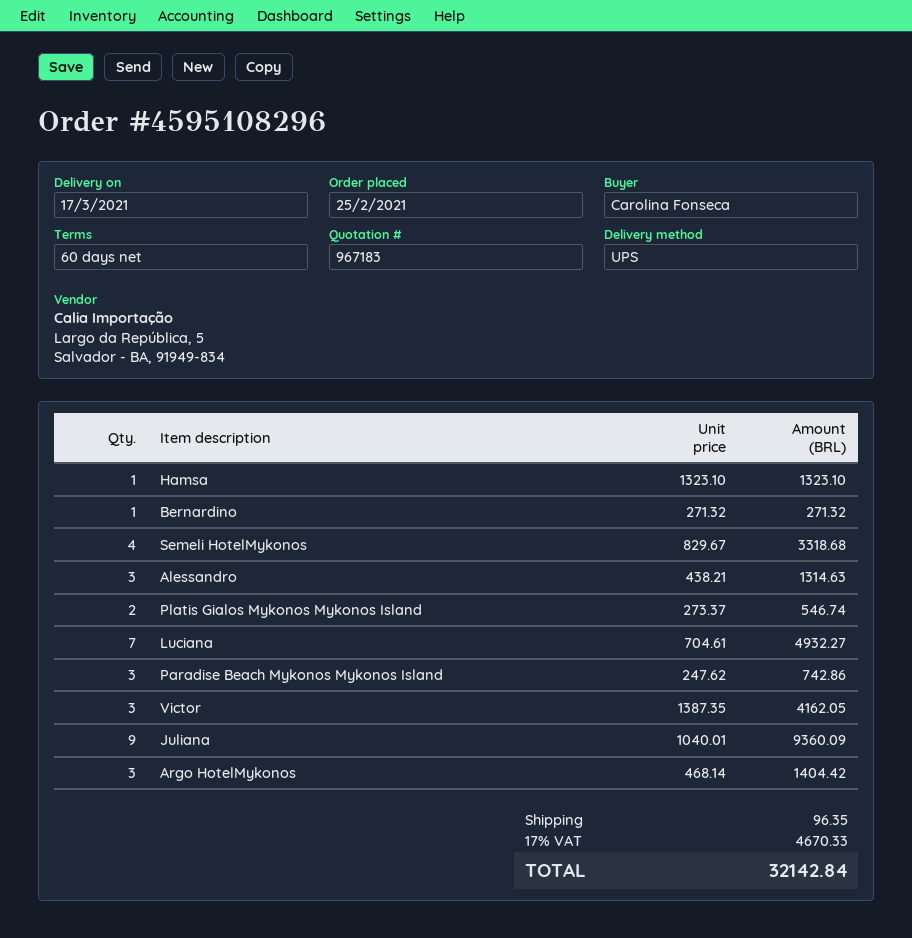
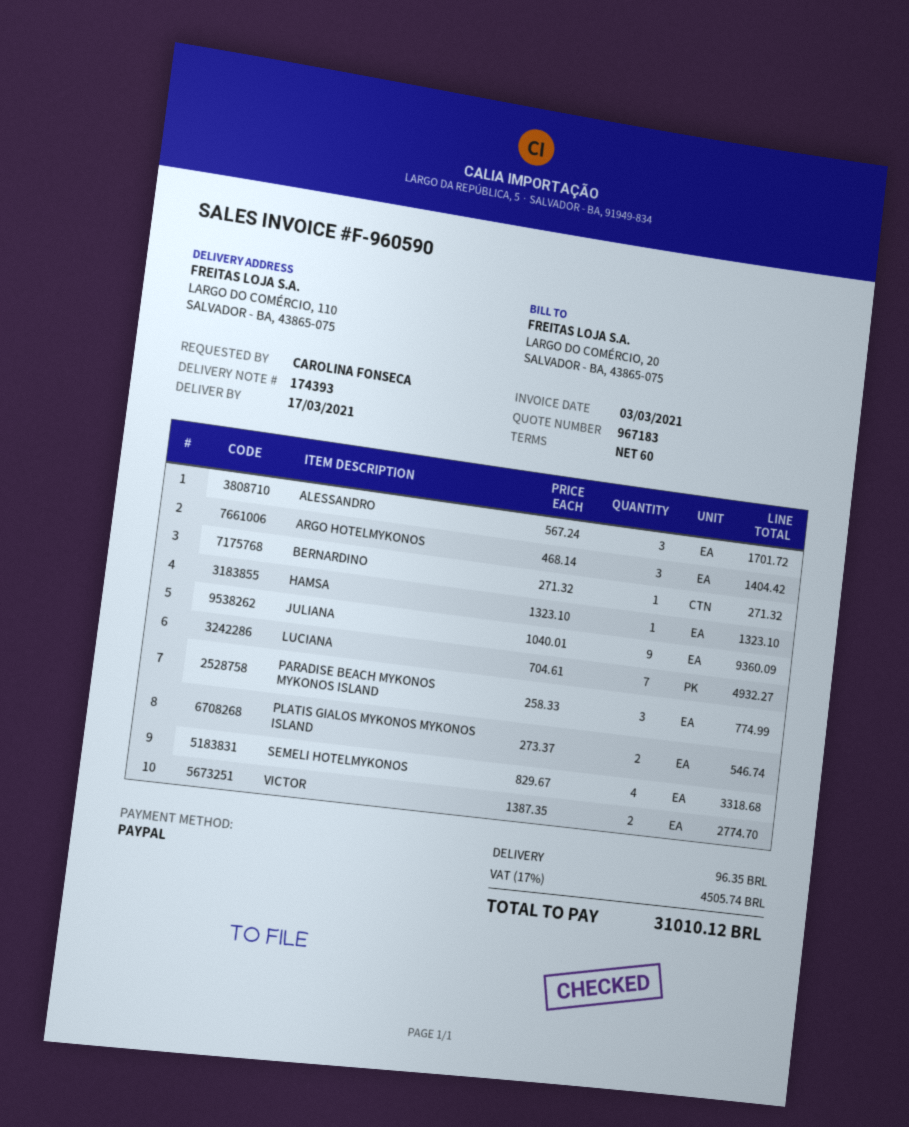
Alessandro: 3 x 438.21 = 1314.63 -> 3 x 567.24 = 1701.72
Paradise Beach Mykonos Mykonos Island: 3 x 247.62 = 742.86 -> 3 x 258.33 = 774.99
Victor: 3 x 1387.35 = 4162.05 -> 2 x 1387.35 = 2774.70
tax: 17% = 4670.33 -> 17% = 4505.74
total: 32142.84 -> 31010.12

